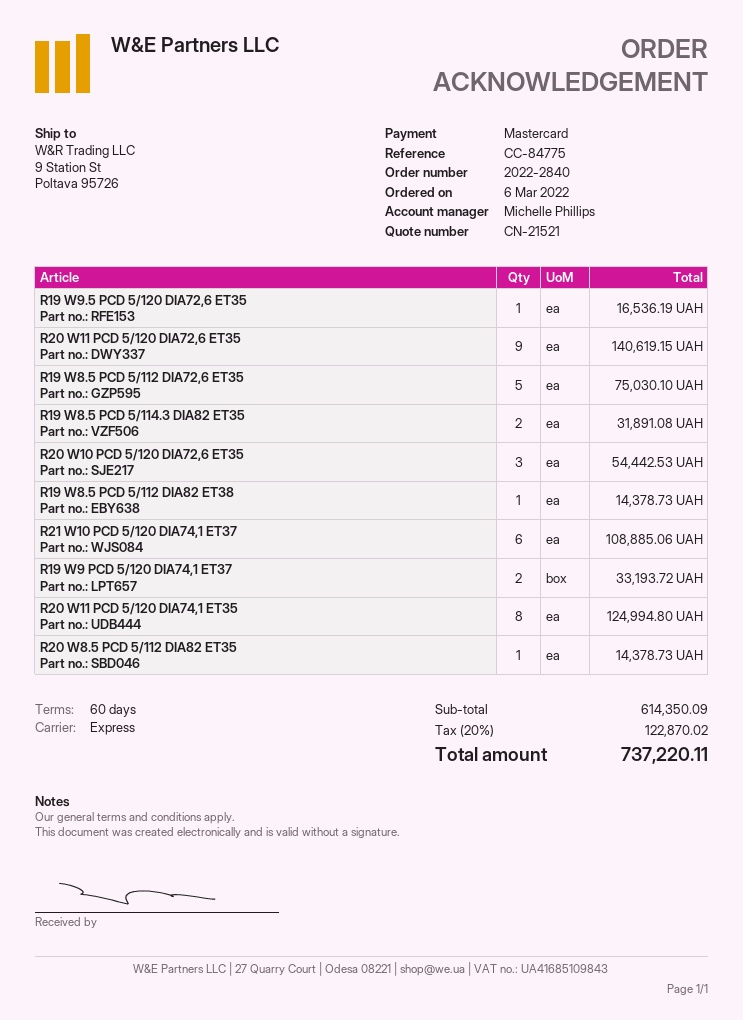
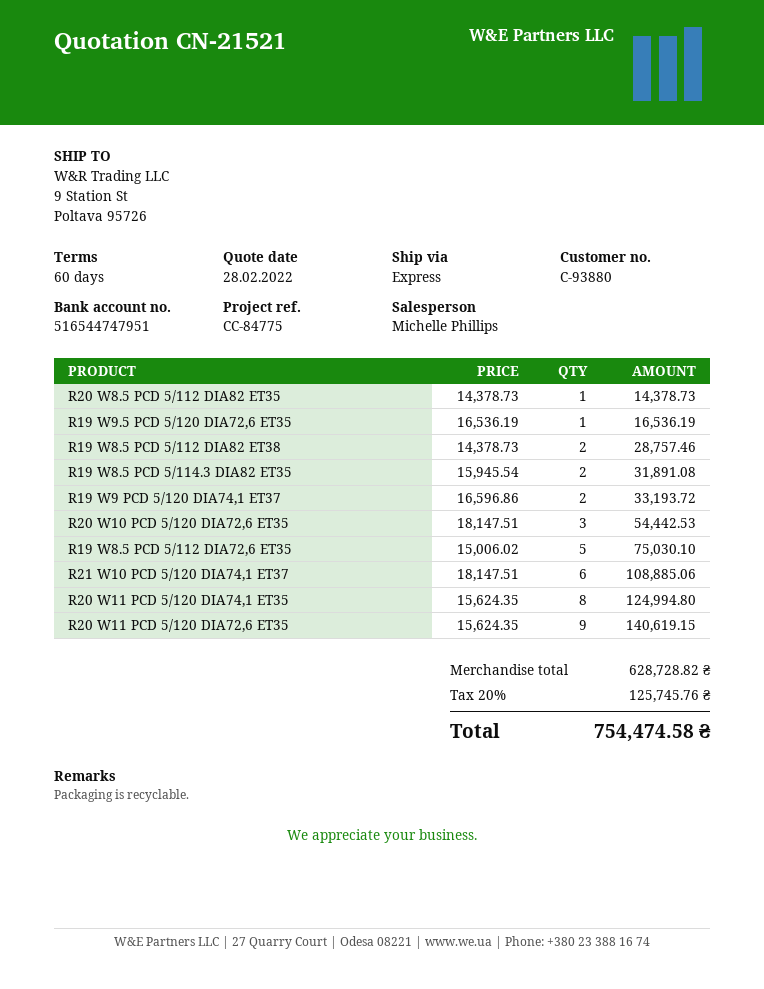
R19 W8.5 PCD 5/112 DIA82 ET38: 1 for 14378.73 -> 2 for 28757.46
subtotal: 614350.09 -> 628728.82
tax: 20% = 122870.02 -> 20% = 125745.76
total: 737220.11 -> 754474.58

